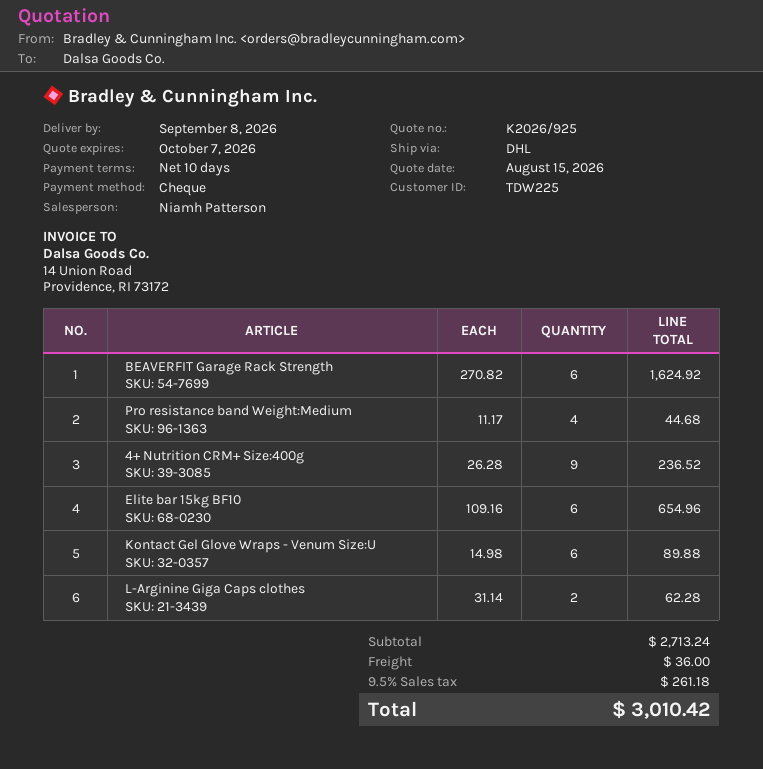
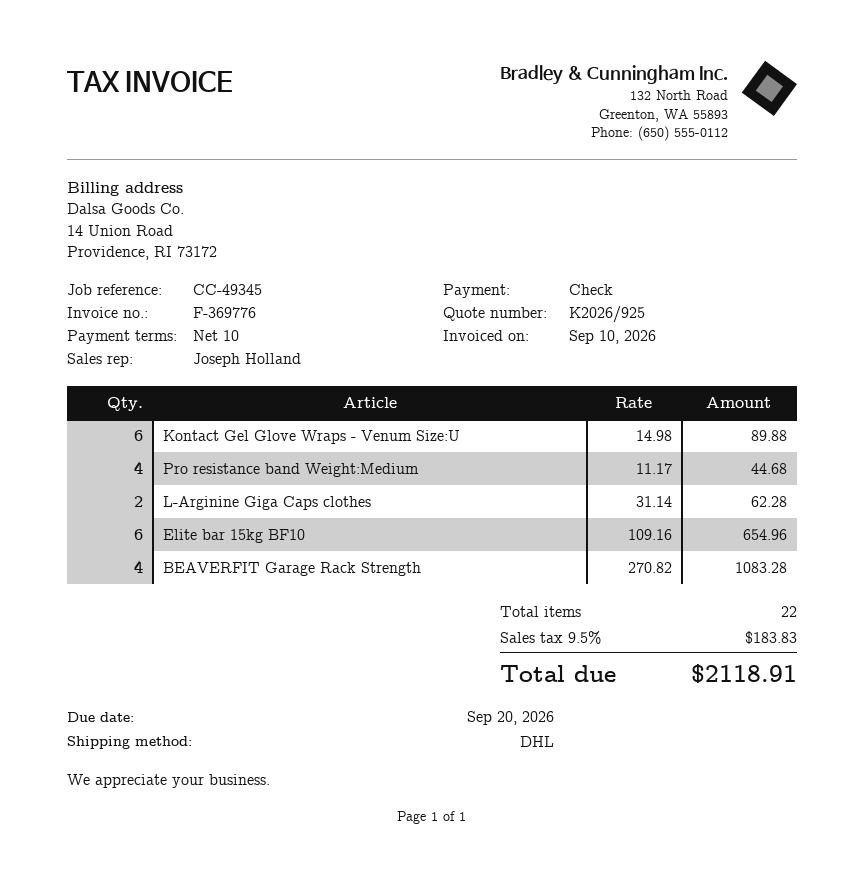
sales rep: Niamh Patterson -> Joseph Holland
BEAVERFIT Garage Rack Strength: 6 x 270.82 = 1624.92 -> 4 x 270.82 = 1083.28
4+ Nutrition CRM+ Size:400g: 9 x 26.28 = 236.52 -> none
shipping: 36.00 -> none
tax: 9.5% = 261.18 -> 9.5% = 183.83
total: 3010.42 -> 2118.91

